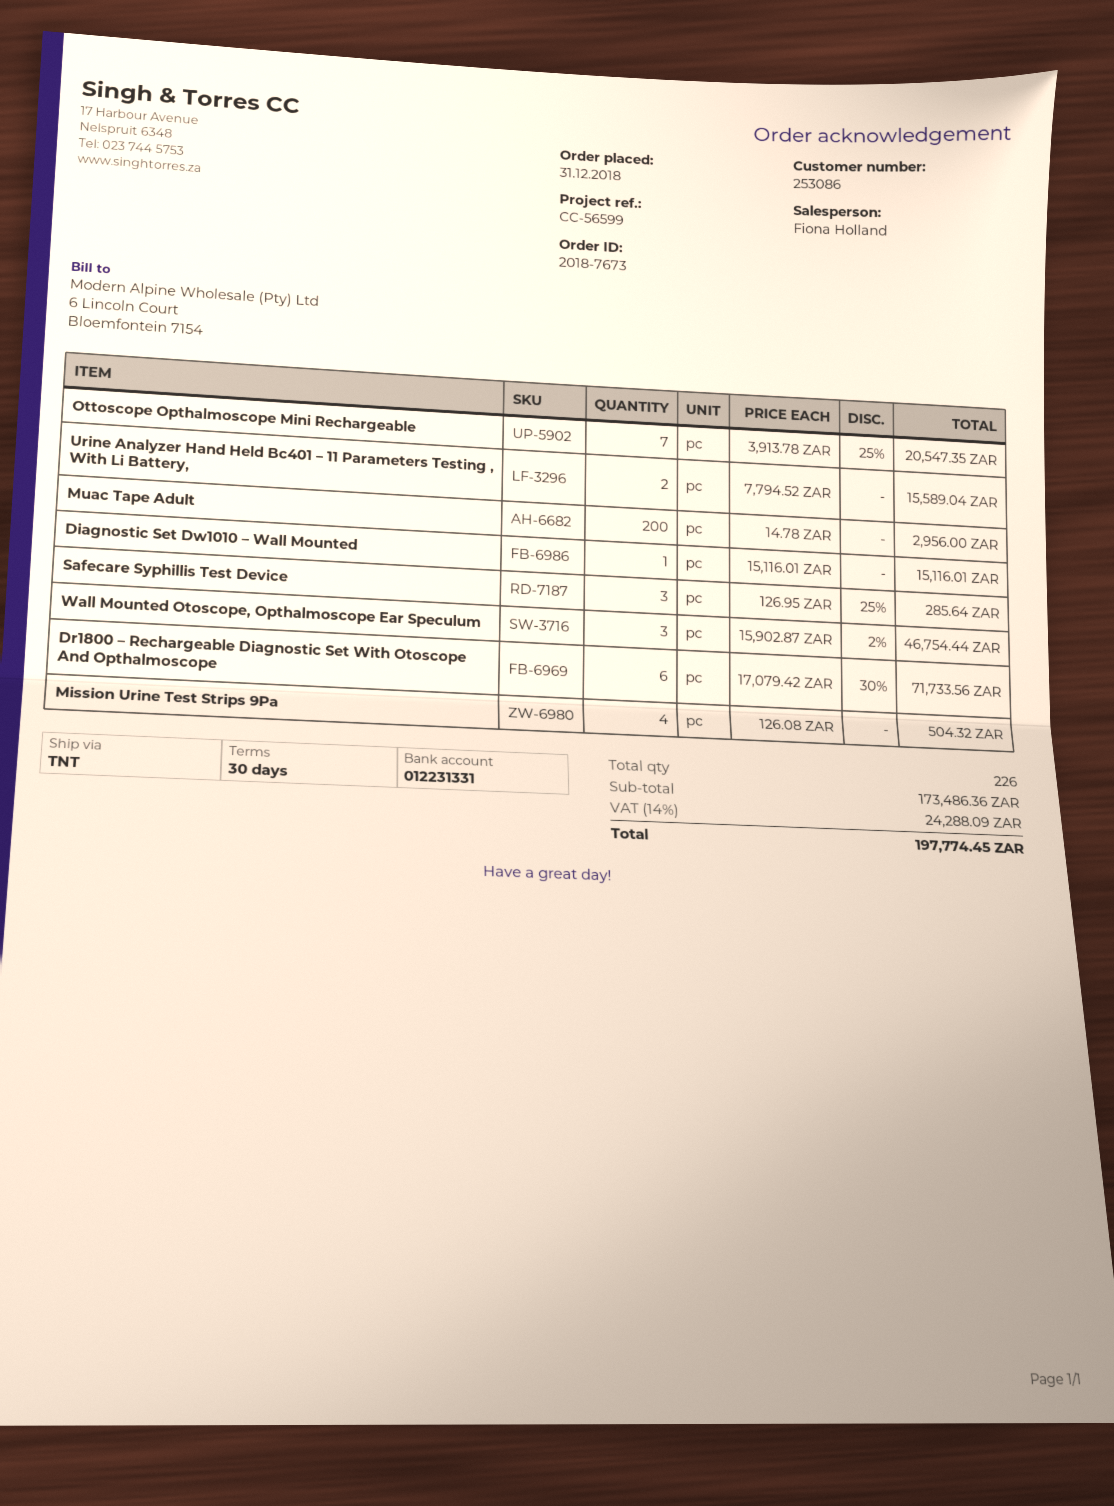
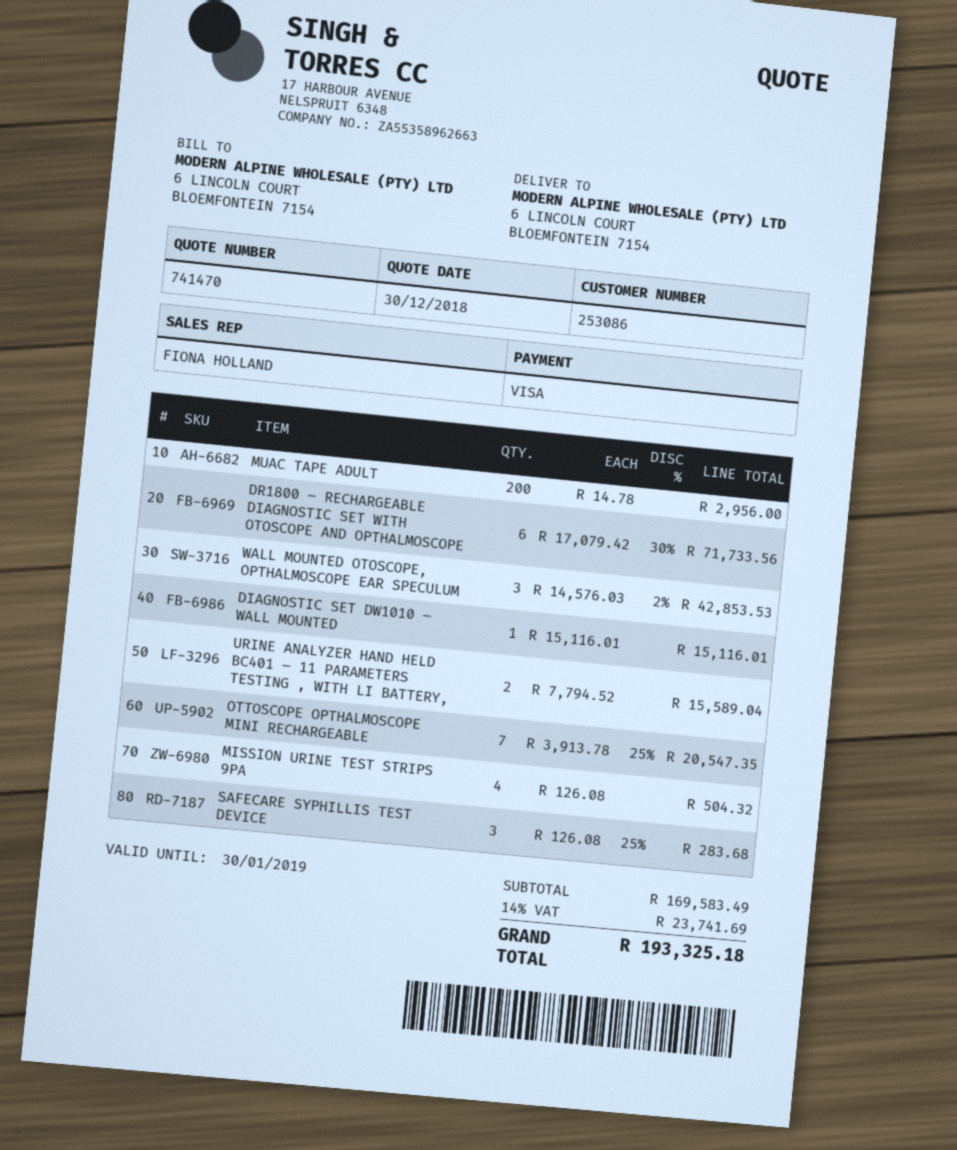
Safecare Syphillis Test Device: 3 x 126.95 - 25% = 285.64 -> 3 x 126.08 - 25% = 283.68
Wall Mounted Otoscope, Opthalmoscope Ear Speculum: 3 x 15902.87 - 2% = 46754.44 -> 3 x 14576.03 - 2% = 42853.53
subtotal: 173486.36 -> 169583.49
tax: 14% = 24288.09 -> 14% = 23741.69
total: 197774.45 -> 193325.18

